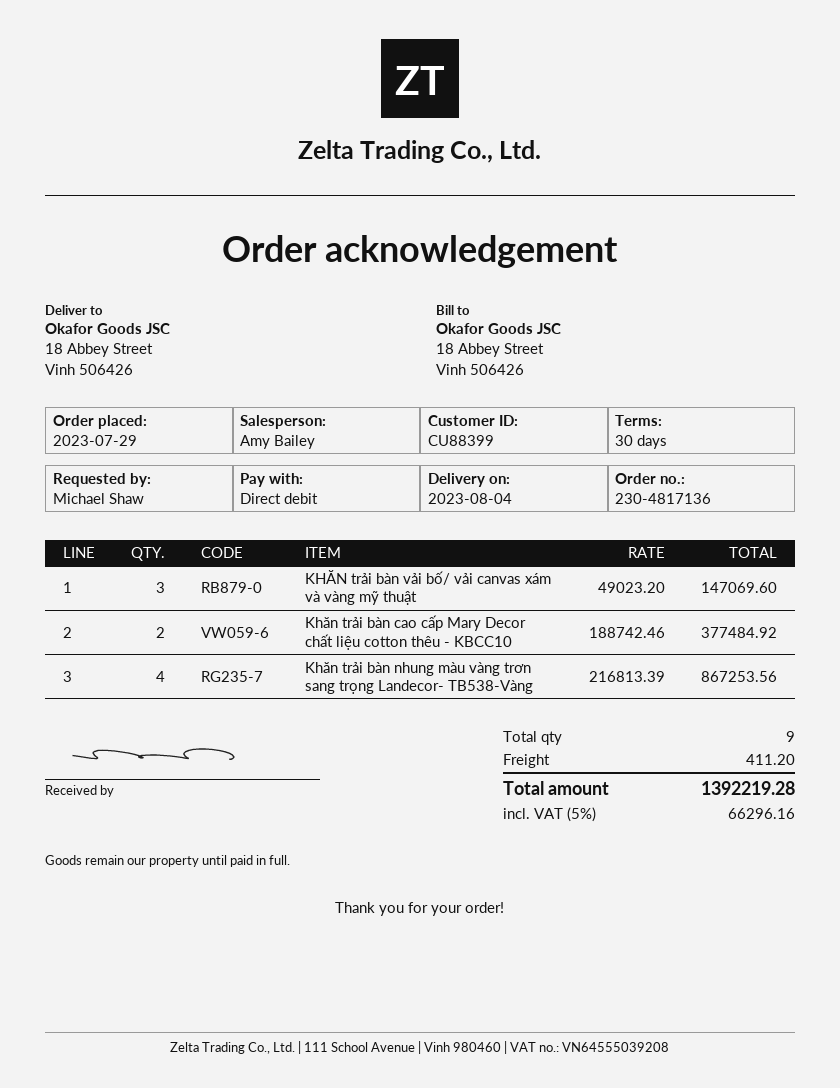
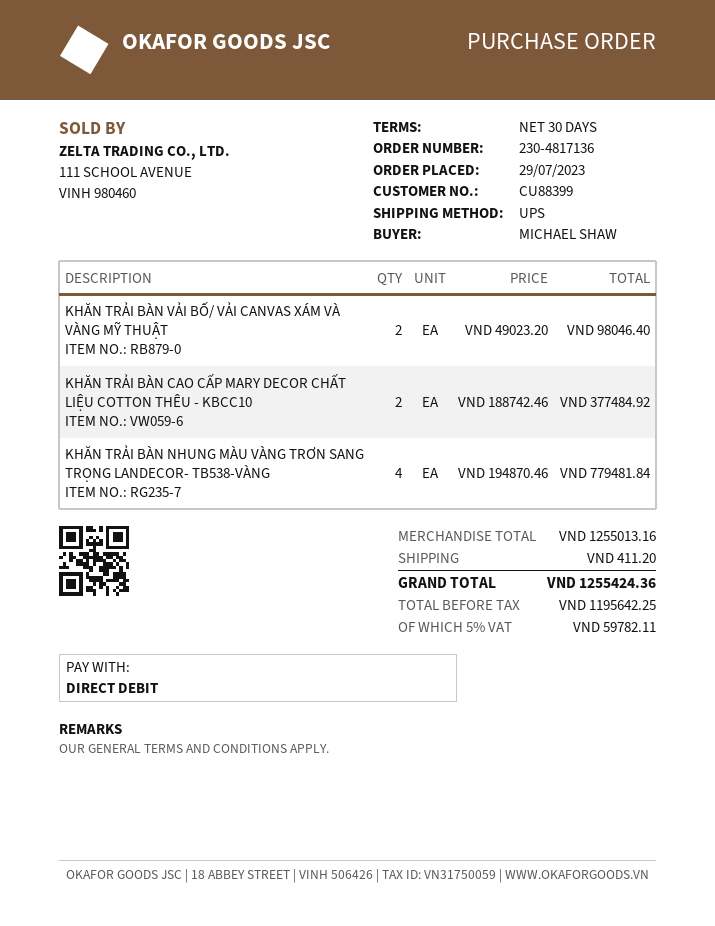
KHĂN trải bàn vải bố/ vải canvas xám và vàng mỹ thuật: 3 x 49023.20 = 147069.60 -> 2 x 49023.20 = 98046.40
Khăn trải bàn nhung màu vàng trơn sang trọng Landecor- TB538-Vàng: 4 x 216813.39 = 867253.56 -> 4 x 194870.46 = 779481.84
tax: 5% = 66296.16 -> 5% = 59782.11
total: 1392219.28 -> 1255424.36

